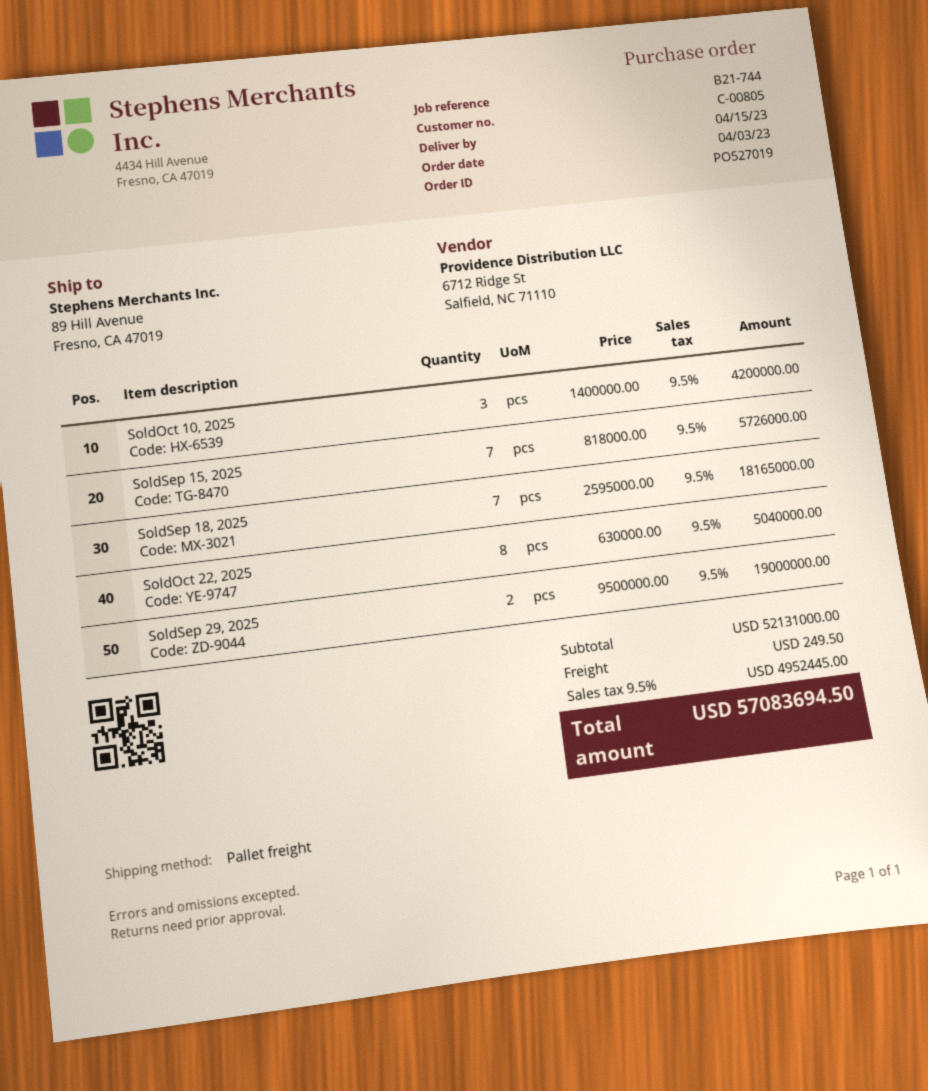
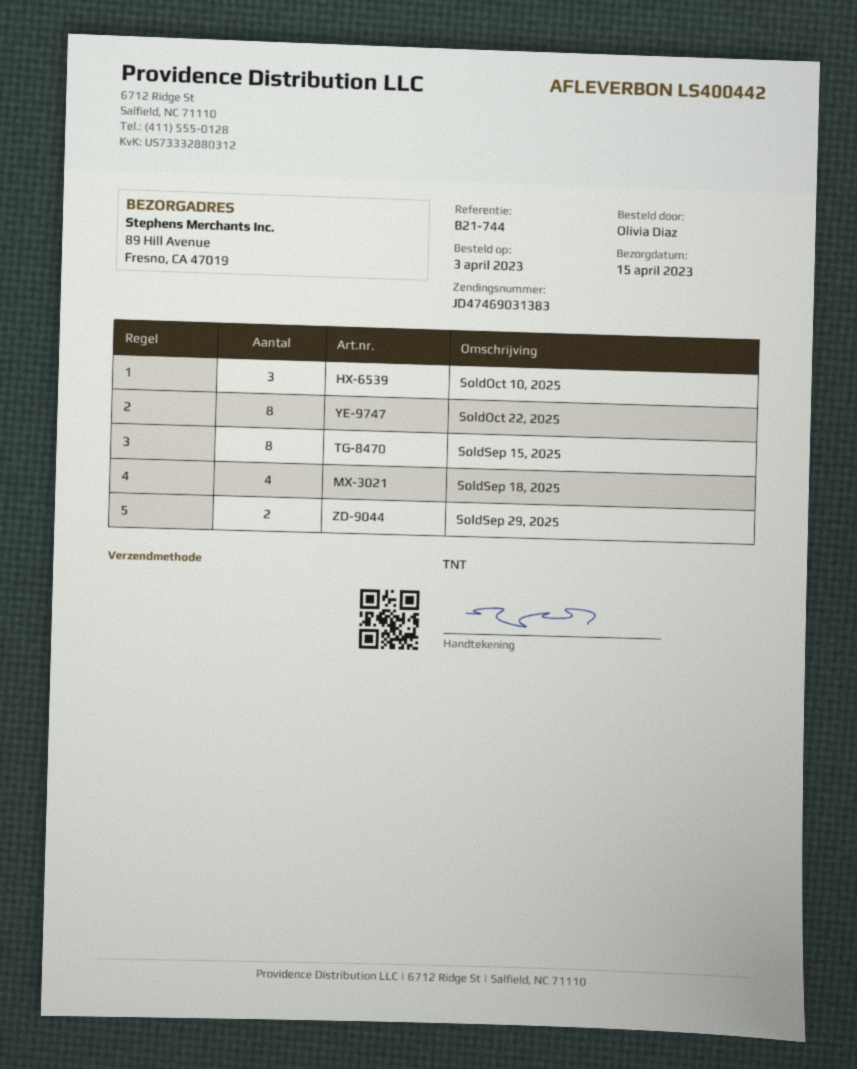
shipping method: pallet freight -> TNT
SoldSep 15, 2025: 7 -> 8
SoldSep 18, 2025: 7 -> 4

